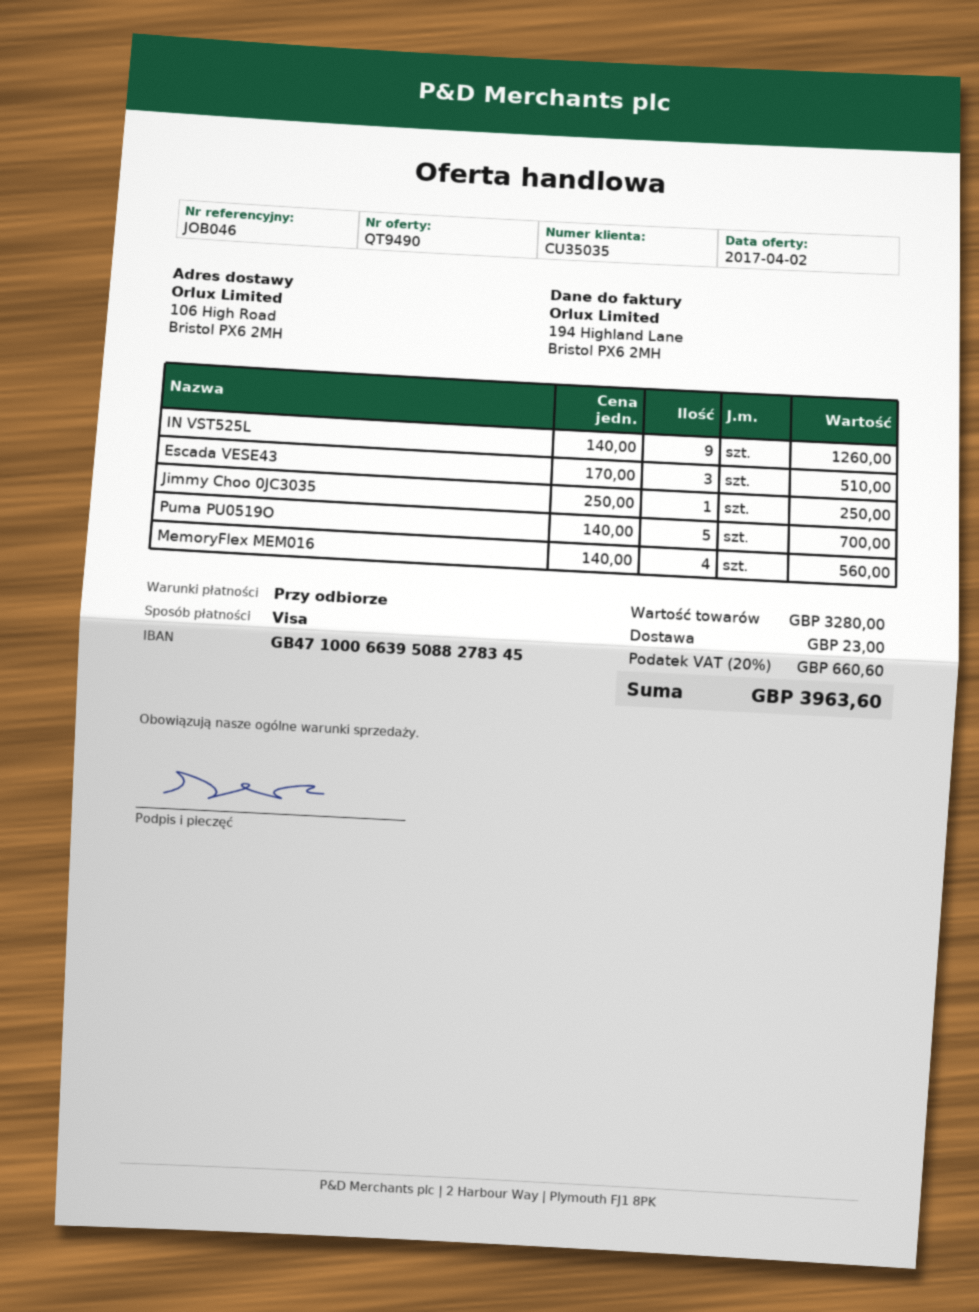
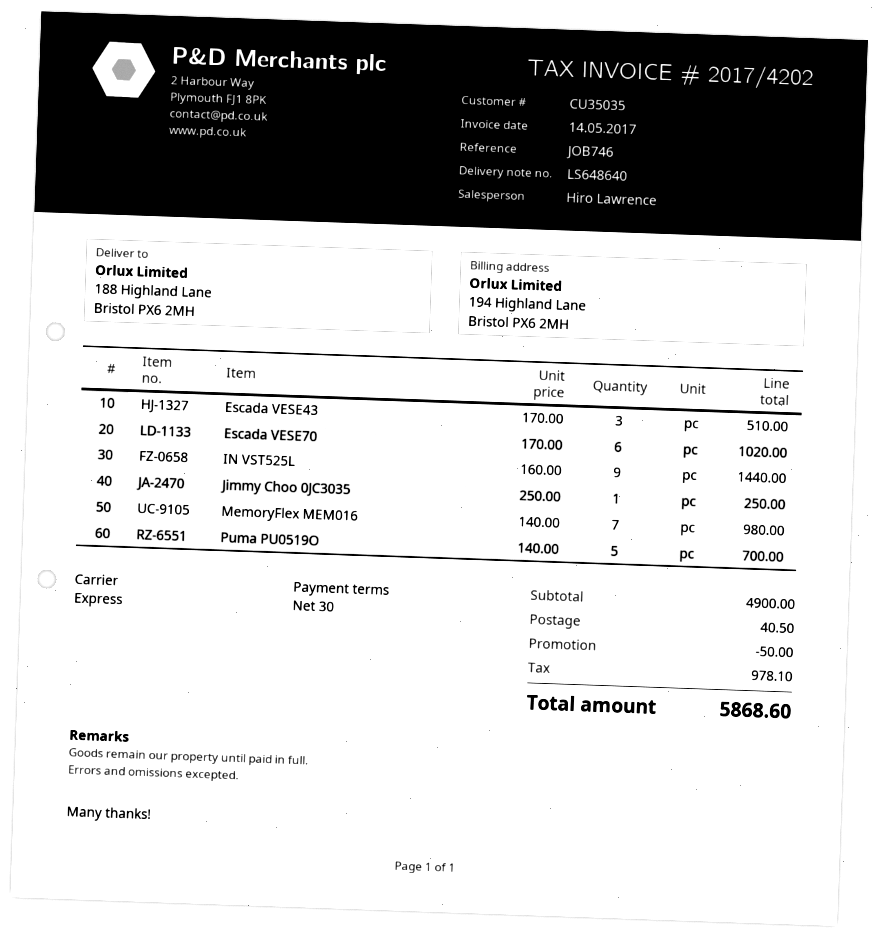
payment terms: on receipt -> 30 days
reference: JOB046 -> JOB746
ship to: 106 High Road, Bristol PX6 2MH -> 188 Highland Lane, Bristol PX6 2MH
IN VST525L: 9 x 140.00 = 1260.00 -> 9 x 160.00 = 1440.00
MemoryFlex MEM016: 4 x 140.00 = 560.00 -> 7 x 140.00 = 980.00
Escada VESE70: none -> 6 x 170.00 = 1020.00
subtotal: 3280.00 -> 4900.00
discount: none -> 50.00
shipping: 23.00 -> 40.50
tax: 660.60 -> 978.10
total: 3963.60 -> 5868.60

